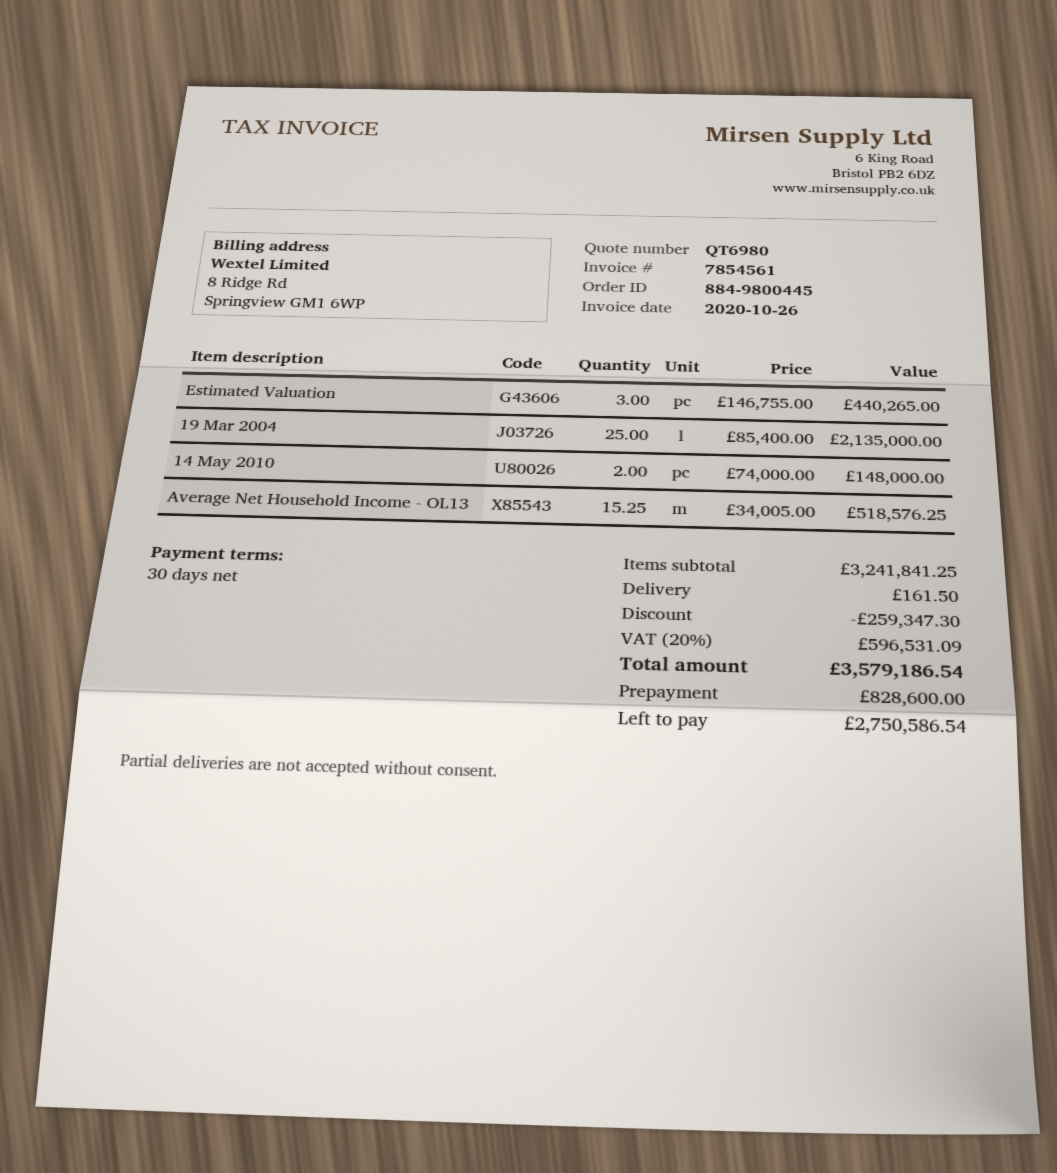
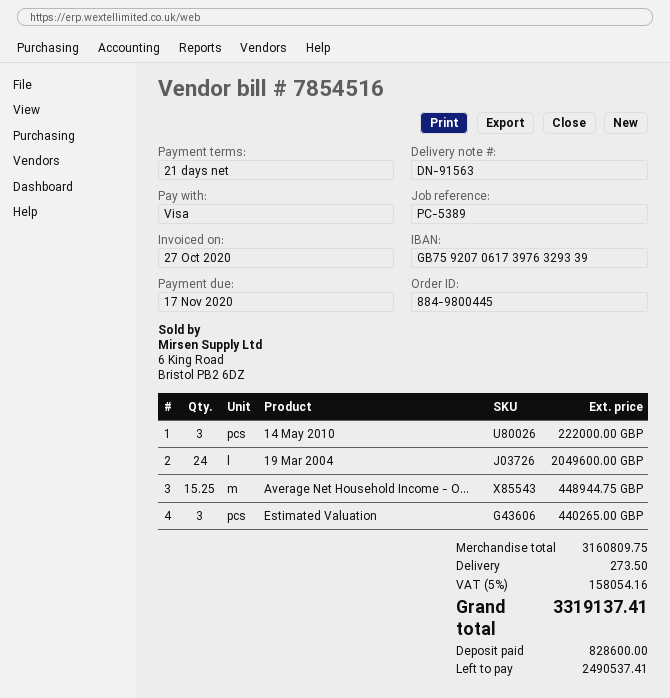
invoice number: 7854561 -> 7854516
invoice date: 2020-10-26 -> 2020-10-27
payment terms: 30 days -> 21 days
19 Mar 2004: 25 for 2135000.00 -> 24 for 2049600.00
14 May 2010: 2 for 148000.00 -> 3 for 222000.00
Average Net Household Income - OL13: 15.25 for 518576.25 -> 15.25 for 448944.75
subtotal: 3241841.25 -> 3160809.75
discount: 259347.30 -> none
shipping: 161.50 -> 273.50
tax: 20% = 596531.09 -> 5% = 158054.16
total: 3579186.54 -> 3319137.41
balance: 2750586.54 -> 2490537.41

